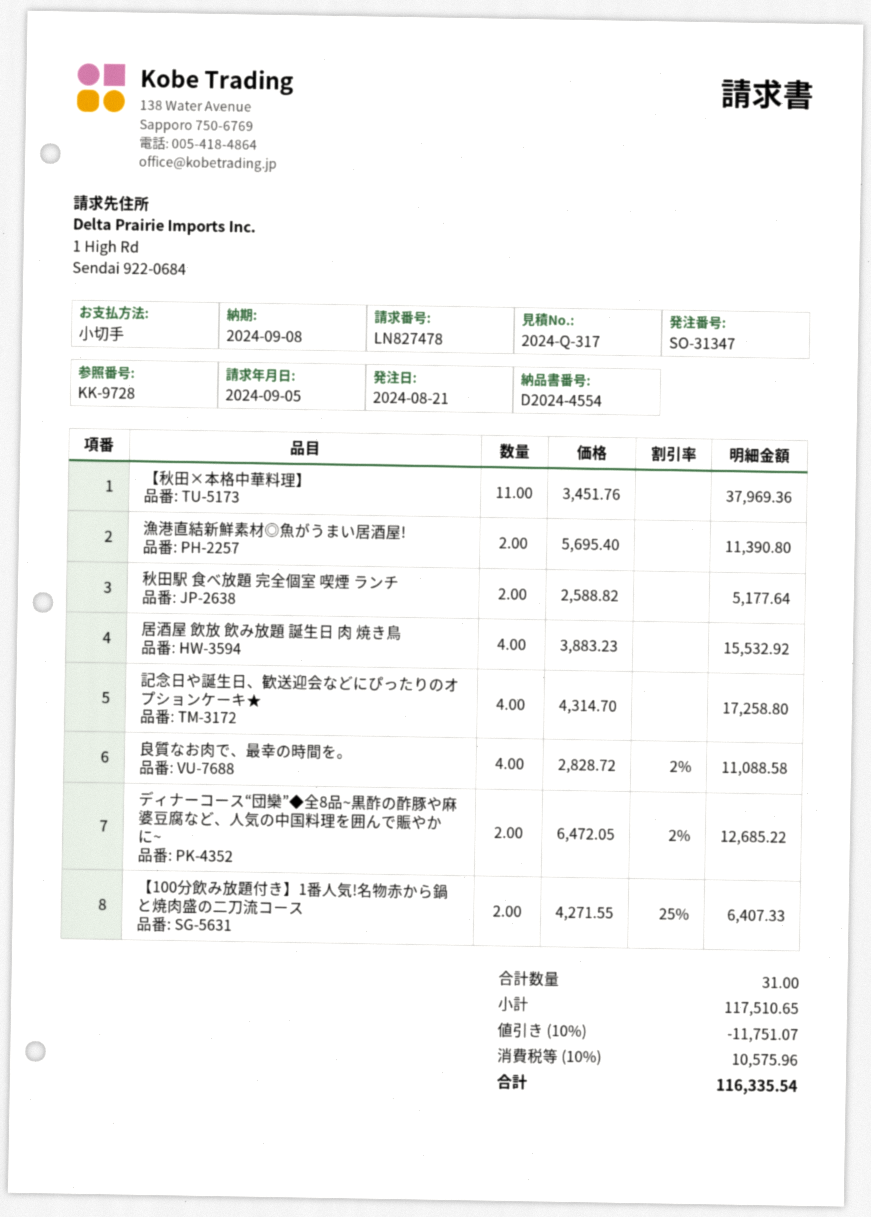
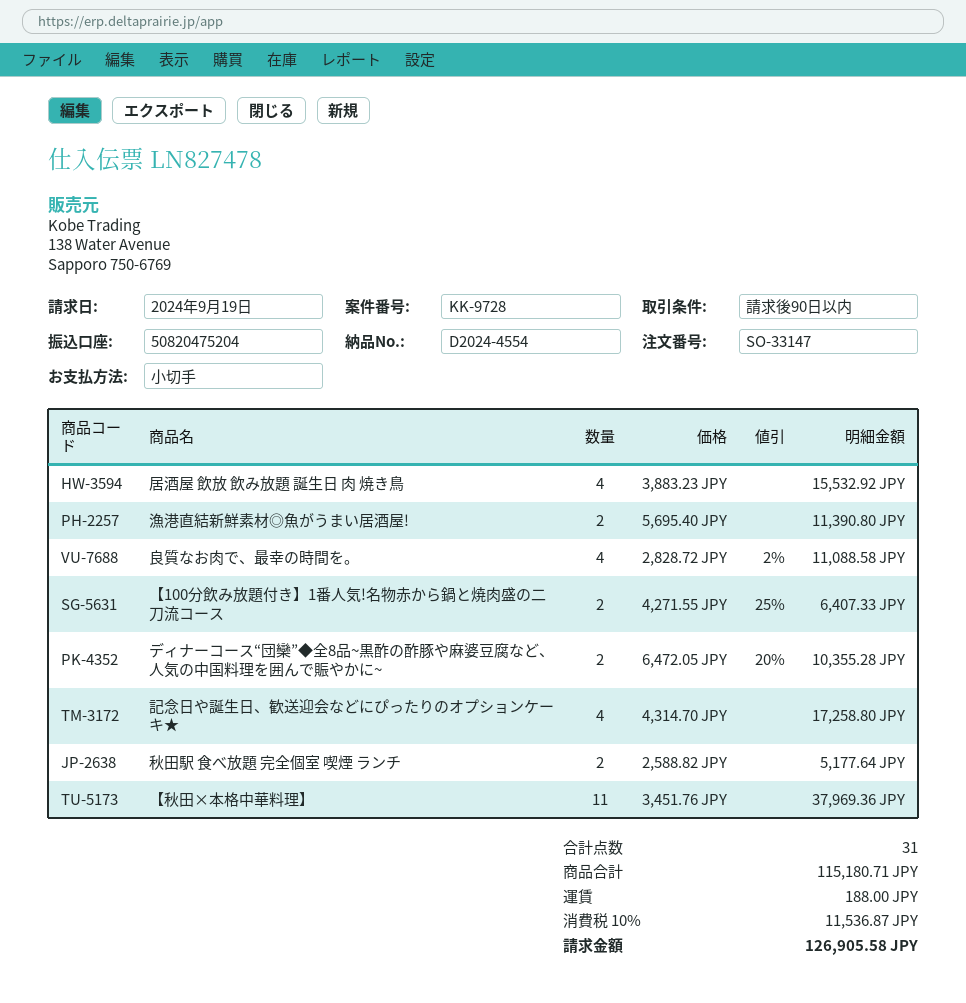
order number: SO-31347 -> SO-33147
invoice date: 2024-09-05 -> 2024-09-19
ディナーコース“団欒”◆全8品~黒酢の酢豚や麻婆豆腐など、人気の中国料理を囲んで賑やかに~: 2 x 6472.05 - 2% = 12685.22 -> 2 x 6472.05 - 20% = 10355.28
subtotal: 117510.65 -> 115180.71
discount: 10% = 11751.07 -> none
shipping: none -> 188.00
tax: 10% = 10575.96 -> 10% = 11536.87
total: 116335.54 -> 126905.58

